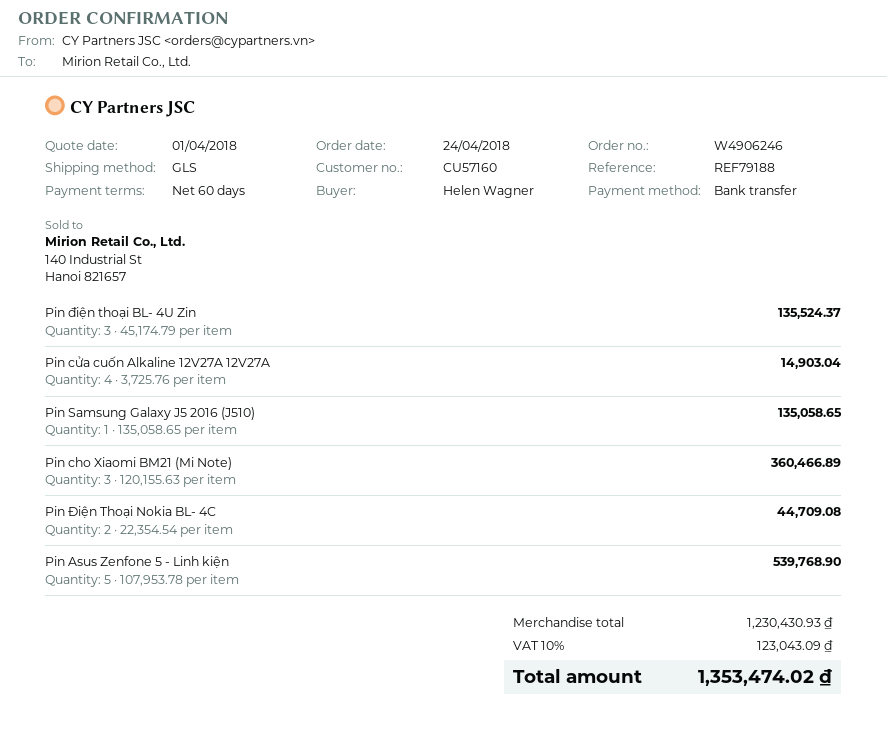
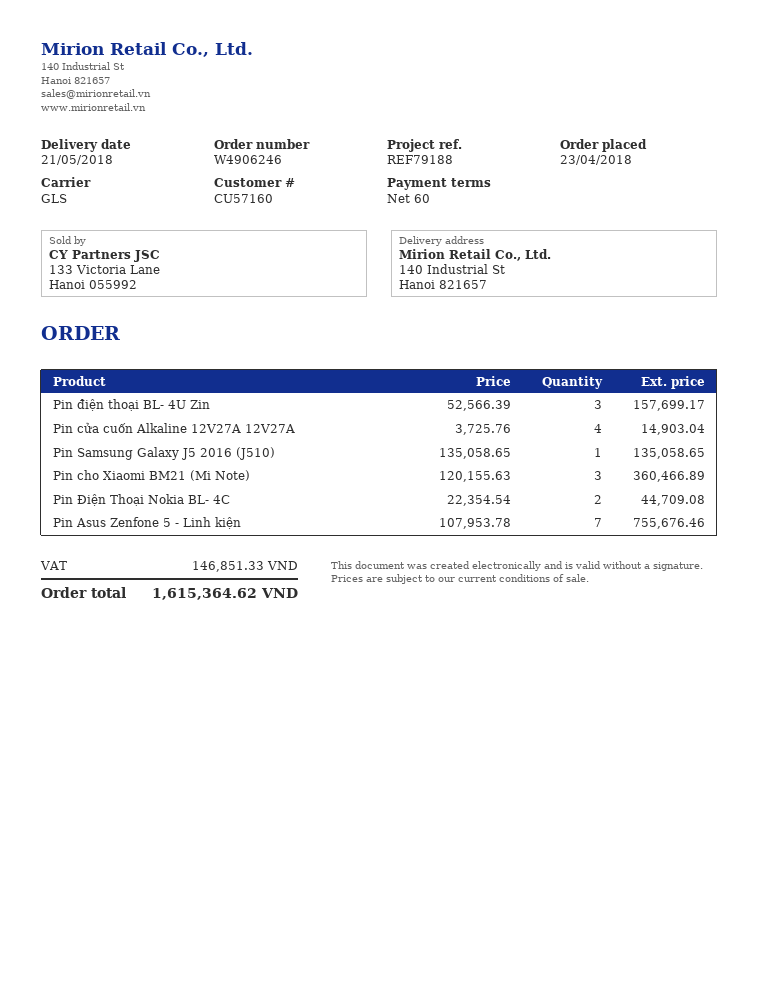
order date: 2018-04-24 -> 2018-04-23
Pin điện thoại BL- 4U Zin: 3 x 45174.79 = 135524.37 -> 3 x 52566.39 = 157699.17
Pin Asus Zenfone 5 - Linh kiện: 5 x 107953.78 = 539768.90 -> 7 x 107953.78 = 755676.46
tax: 123043.09 -> 146851.33
total: 1353474.02 -> 1615364.62

